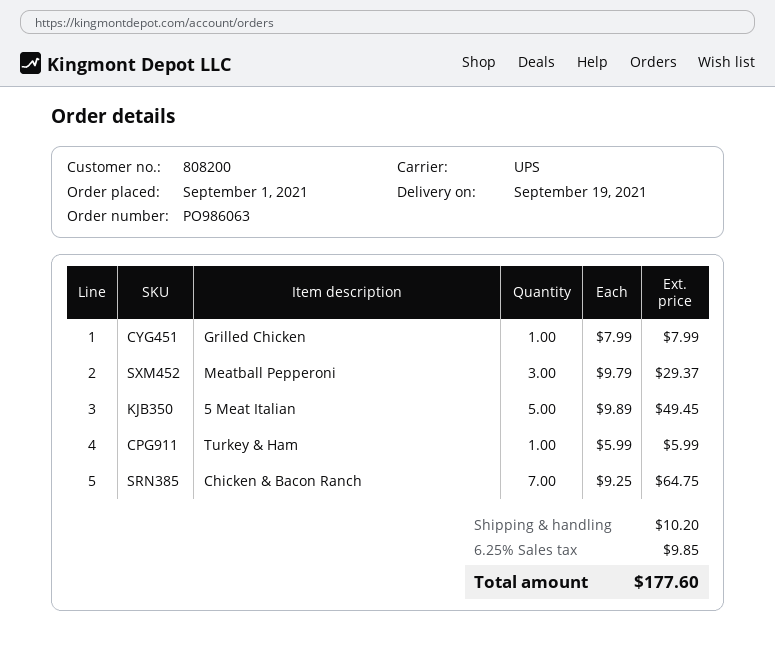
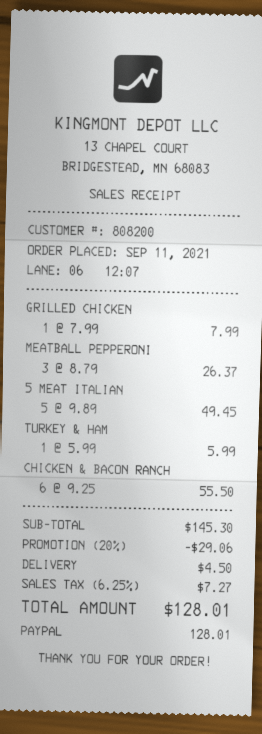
order date: 2021-09-01 -> 2021-09-11
Meatball Pepperoni: 3 x 9.79 = 29.37 -> 3 x 8.79 = 26.37
Chicken & Bacon Ranch: 7 x 9.25 = 64.75 -> 6 x 9.25 = 55.50
discount: none -> 20% = 29.06
shipping: 10.20 -> 4.50
tax: 6.25% = 9.85 -> 6.25% = 7.27
total: 177.60 -> 128.01

